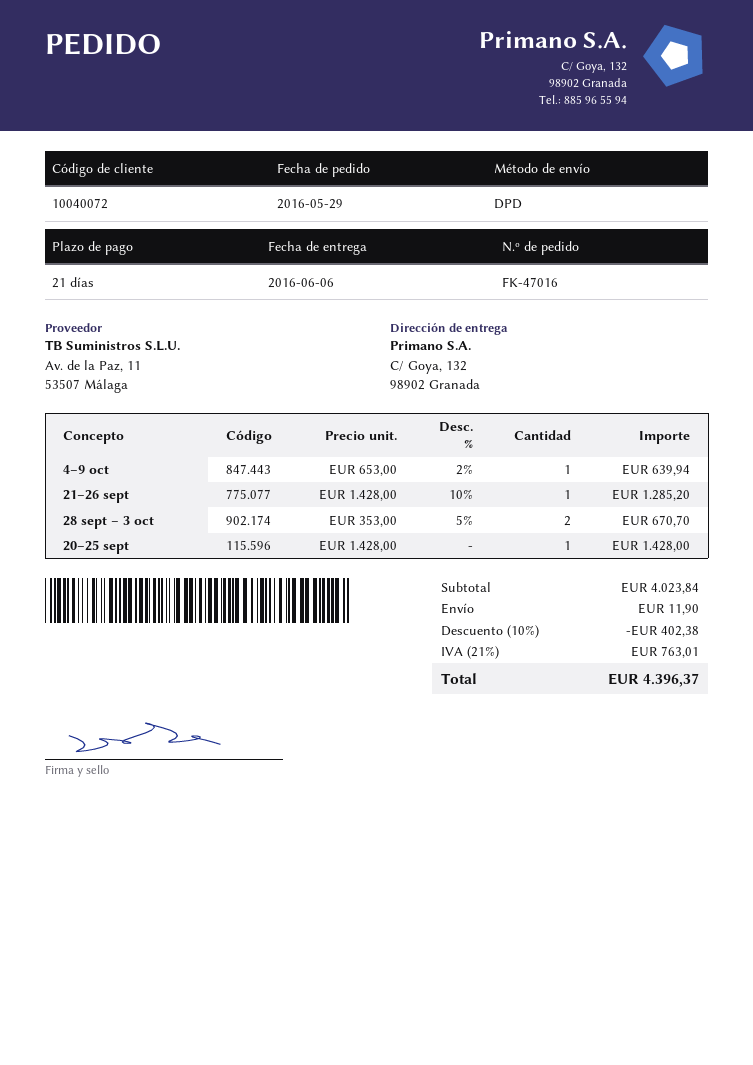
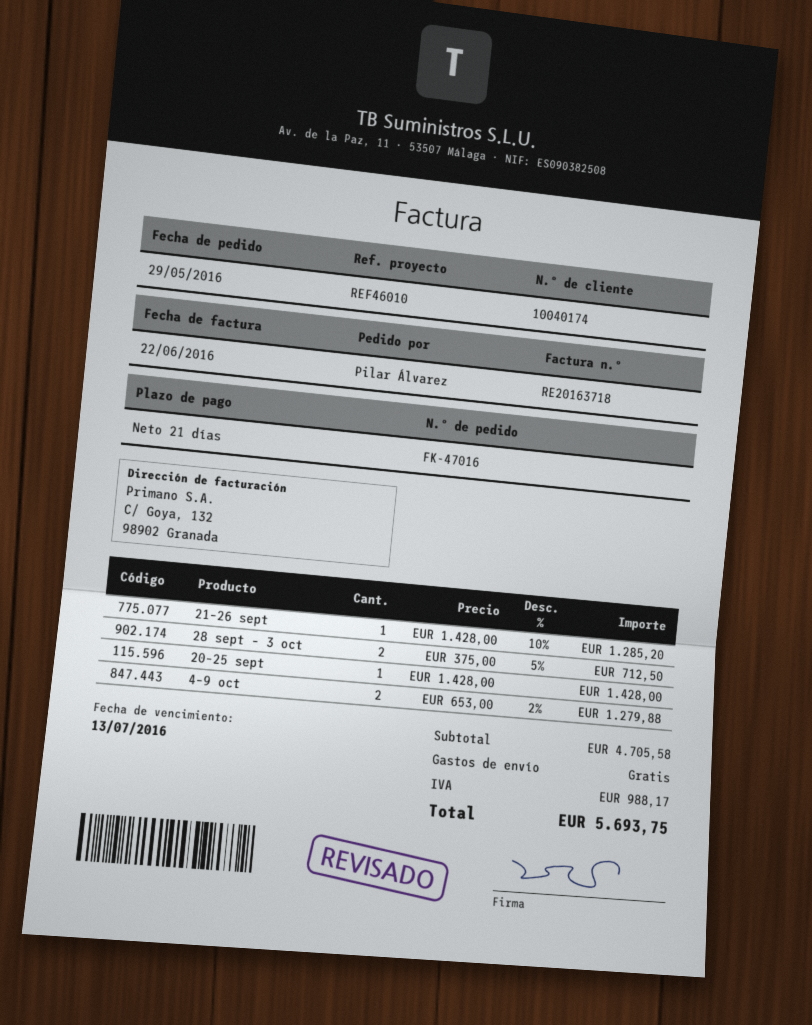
customer number: 10040072 -> 10040174
4–9 oct: 1 x 653.00 - 2% = 639.94 -> 2 x 653.00 - 2% = 1279.88
28 sept – 3 oct: 2 x 353.00 - 5% = 670.70 -> 2 x 375.00 - 5% = 712.50
subtotal: 4023.84 -> 4705.58
discount: 10% = 402.38 -> none
shipping: 11.90 -> 0.00
tax: 763.01 -> 988.17
total: 4396.37 -> 5693.75

